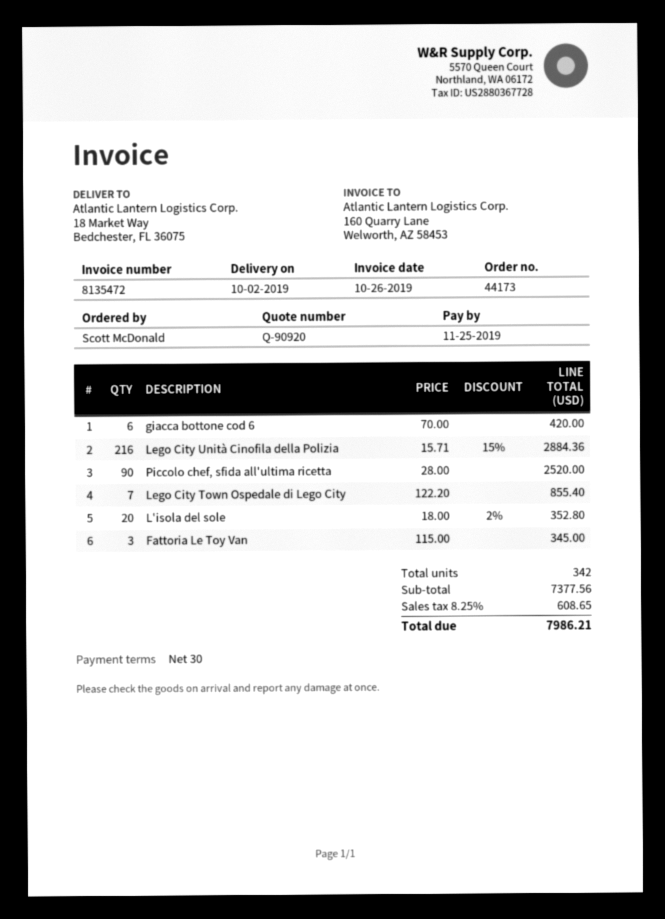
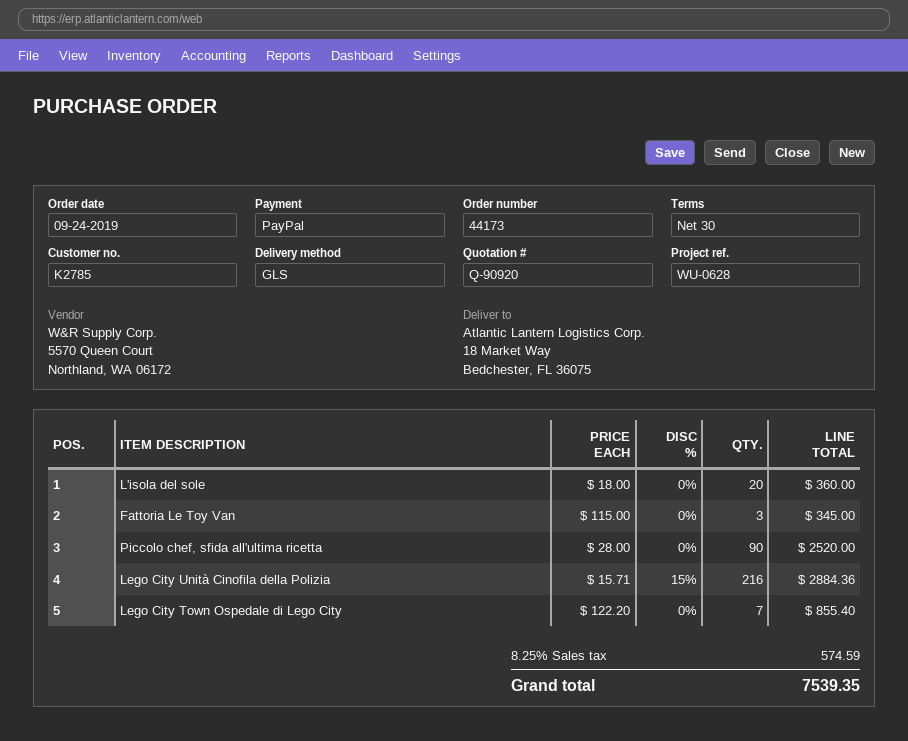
giacca bottone cod 6: 6 x 70.00 = 420.00 -> none
L'isola del sole: 20 x 18.00 - 2% = 352.80 -> 20 x 18.00 = 360.00
tax: 8.25% = 608.65 -> 8.25% = 574.59
total: 7986.21 -> 7539.35

